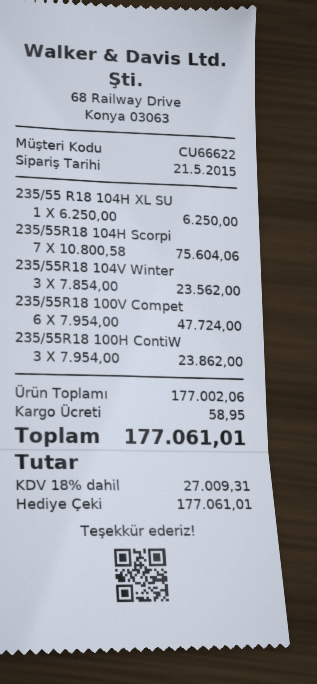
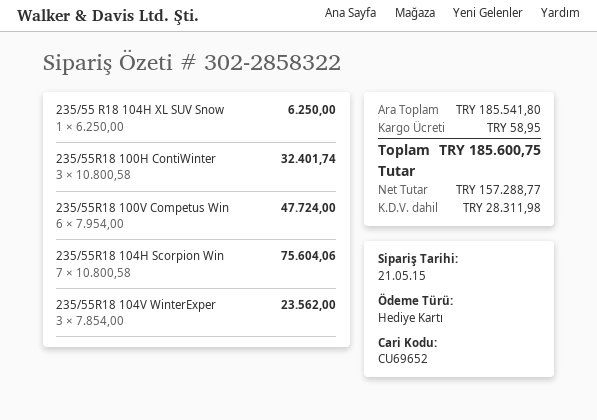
customer number: CU66622 -> CU69652
235/55R18 100H ContiW: 3 x 7954.00 = 23862.00 -> 3 x 10800.58 = 32401.74
subtotal: 177002.06 -> 185541.80
tax: 27009.31 -> 28311.98
total: 177061.01 -> 185600.75

